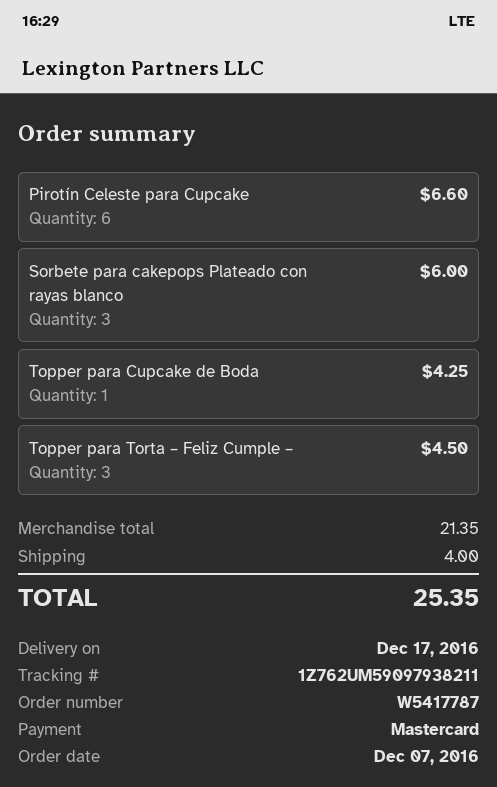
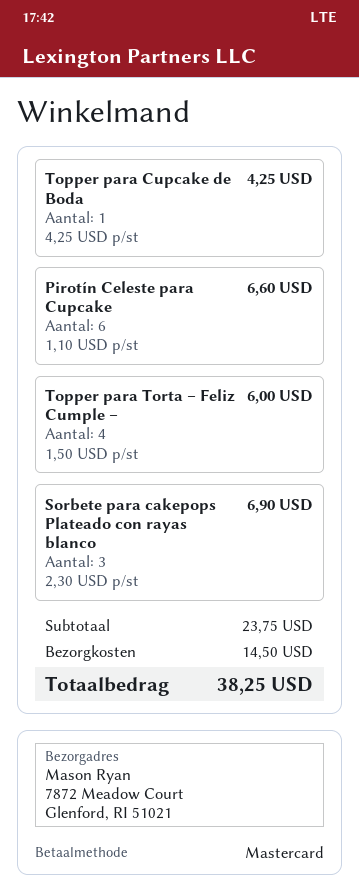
Sorbete para cakepops Plateado con rayas blanco: 3 for 6.00 -> 3 for 6.90
Topper para Torta – Feliz Cumple –: 3 for 4.50 -> 4 for 6.00
subtotal: 21.35 -> 23.75
shipping: 4.00 -> 14.50
total: 25.35 -> 38.25

